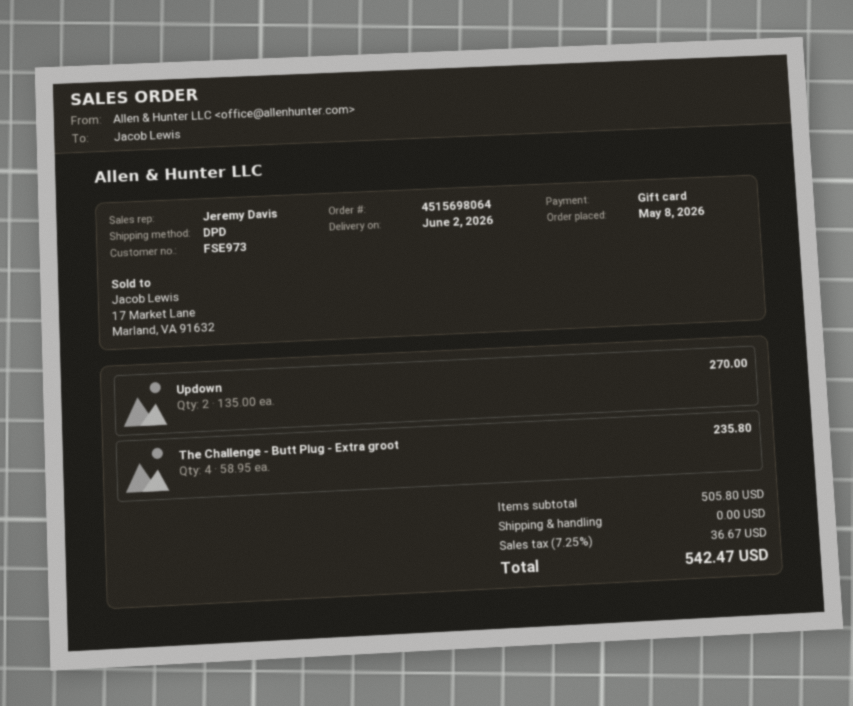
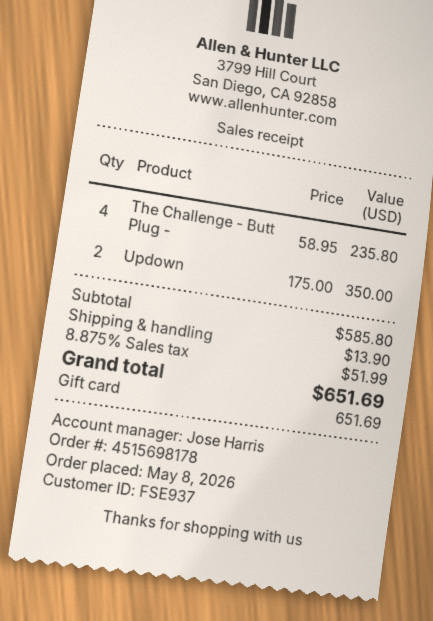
order number: 4515698064 -> 4515698178
customer number: FSE973 -> FSE937
sales rep: Jeremy Davis -> Jose Harris
Updown: 2 x 135.00 = 270.00 -> 2 x 175.00 = 350.00
subtotal: 505.80 -> 585.80
shipping: 0.00 -> 13.90
tax: 7.25% = 36.67 -> 8.875% = 51.99
total: 542.47 -> 651.69

